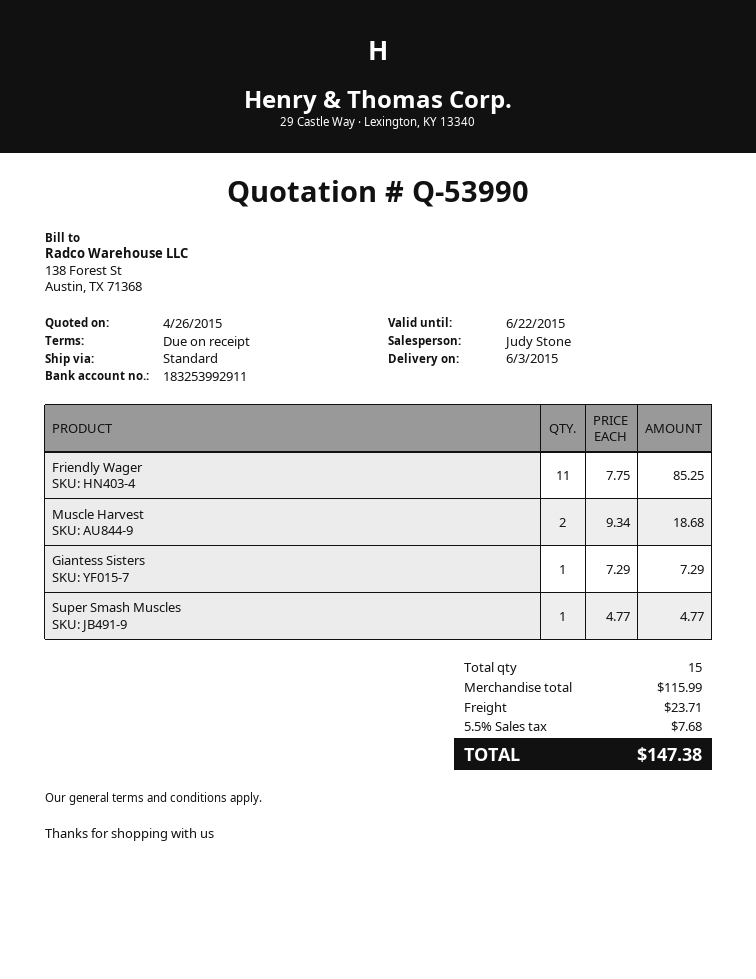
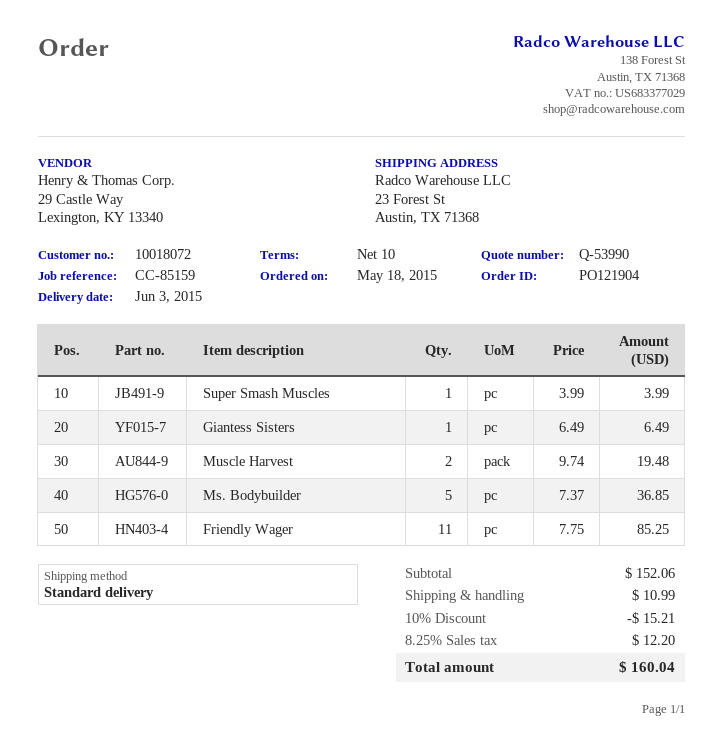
payment terms: on receipt -> 10 days
Muscle Harvest: 2 x 9.34 = 18.68 -> 2 x 9.74 = 19.48
Giantess Sisters: 1 x 7.29 = 7.29 -> 1 x 6.49 = 6.49
Super Smash Muscles: 1 x 4.77 = 4.77 -> 1 x 3.99 = 3.99
Ms. Bodybuilder: none -> 5 x 7.37 = 36.85
subtotal: 115.99 -> 152.06
discount: none -> 10% = 15.21
shipping: 23.71 -> 10.99
tax: 5.5% = 7.68 -> 8.25% = 12.20
total: 147.38 -> 160.04

